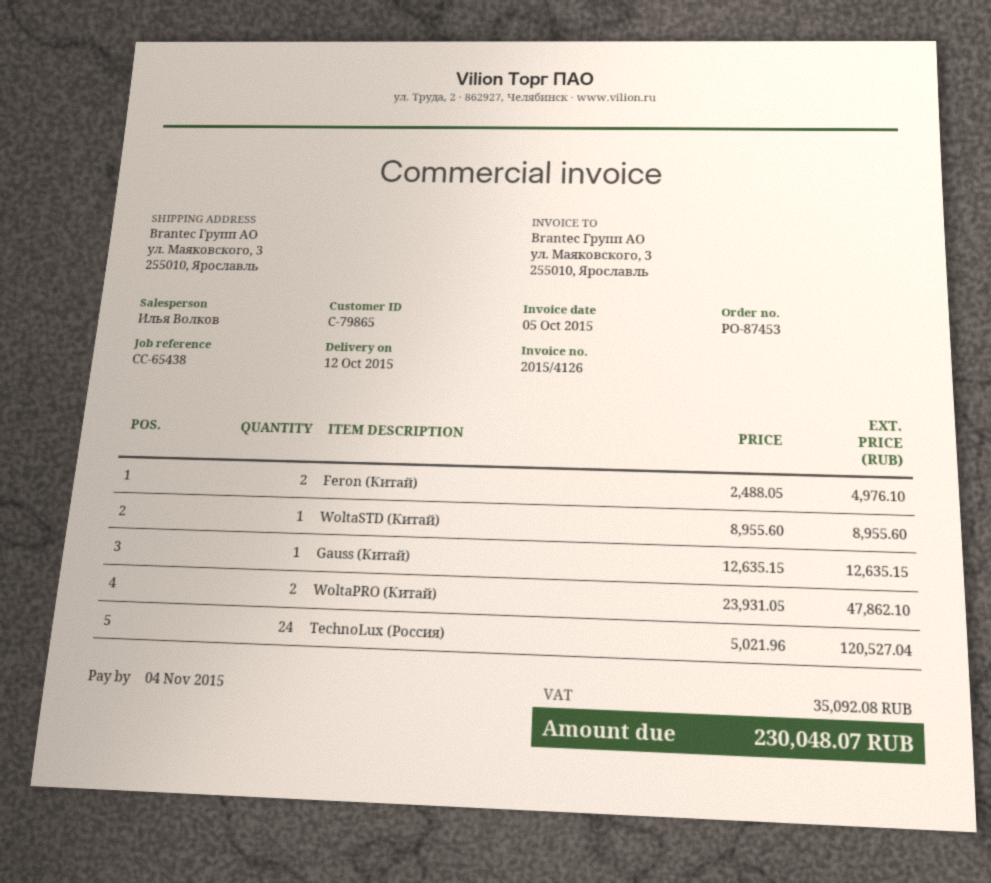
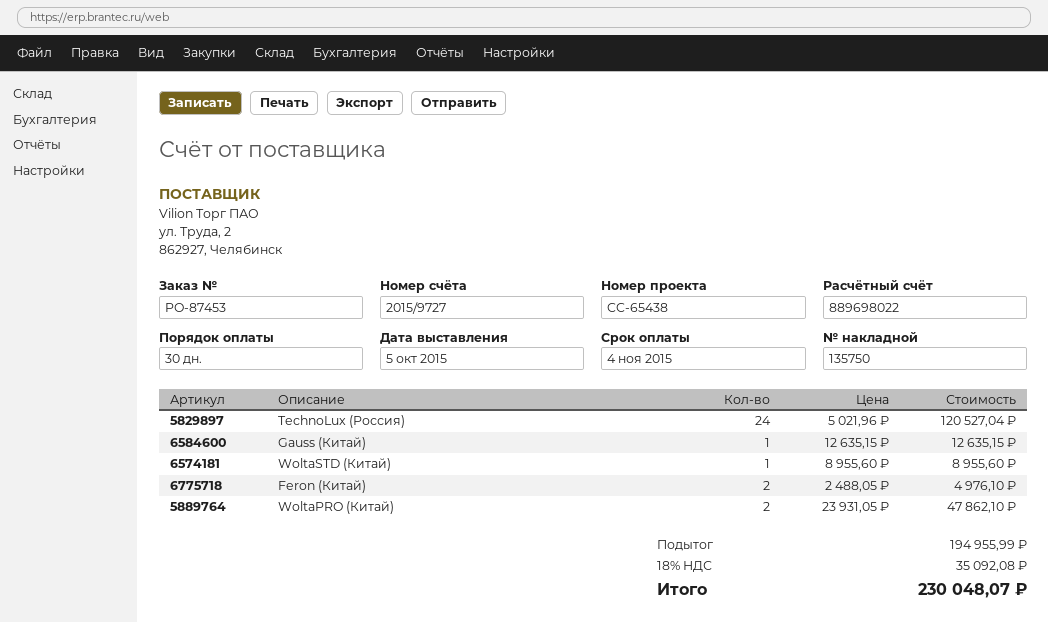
invoice number: 2015/4126 -> 2015/9727

